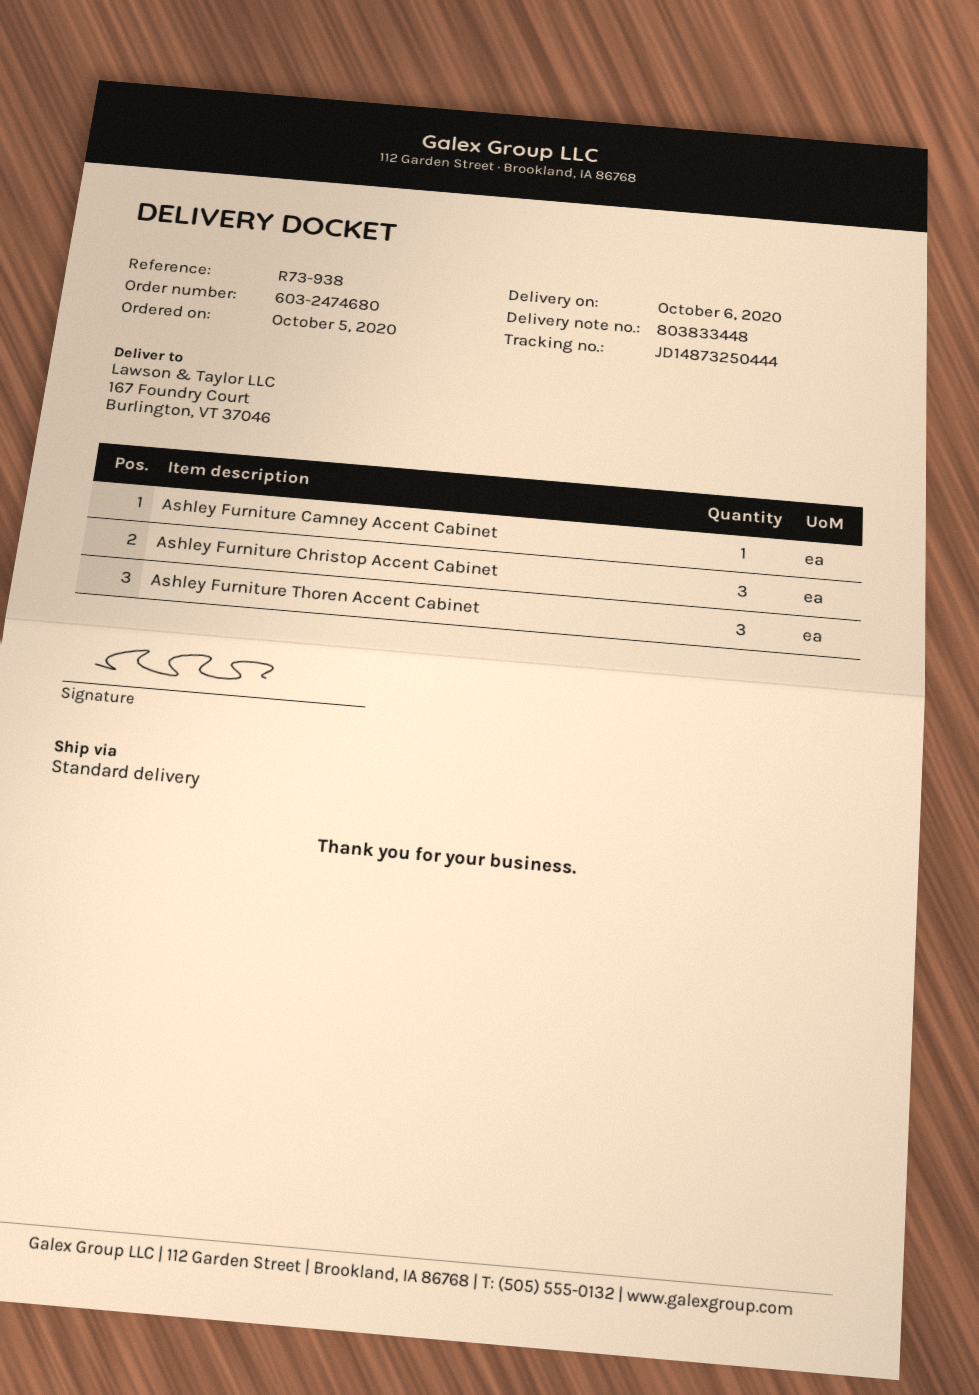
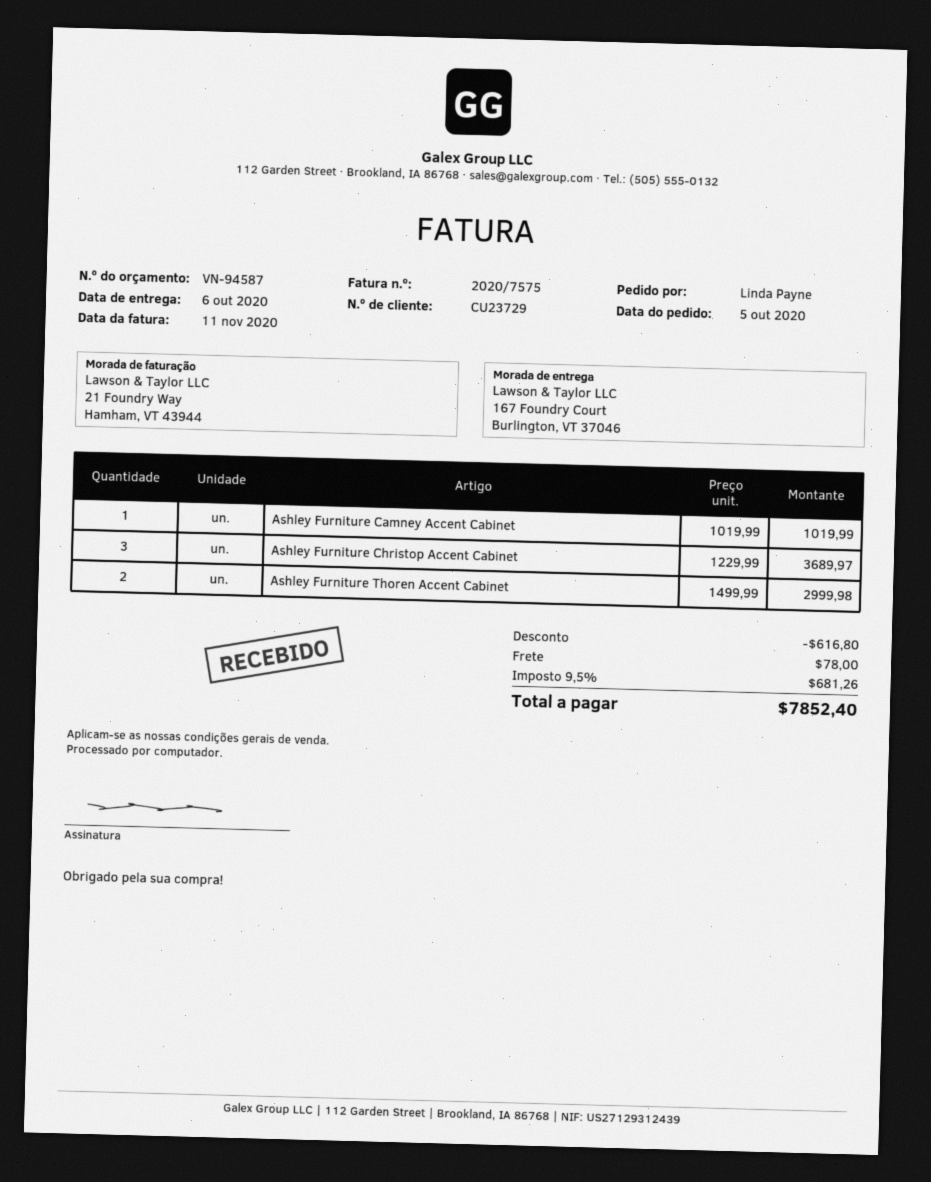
Ashley Furniture Thoren Accent Cabinet: 3 -> 2

